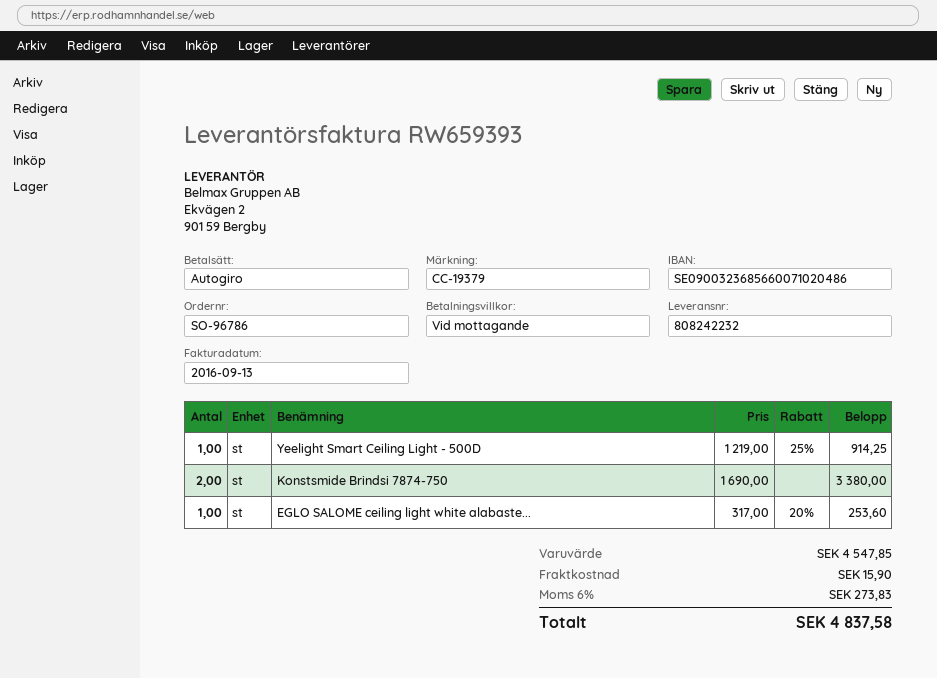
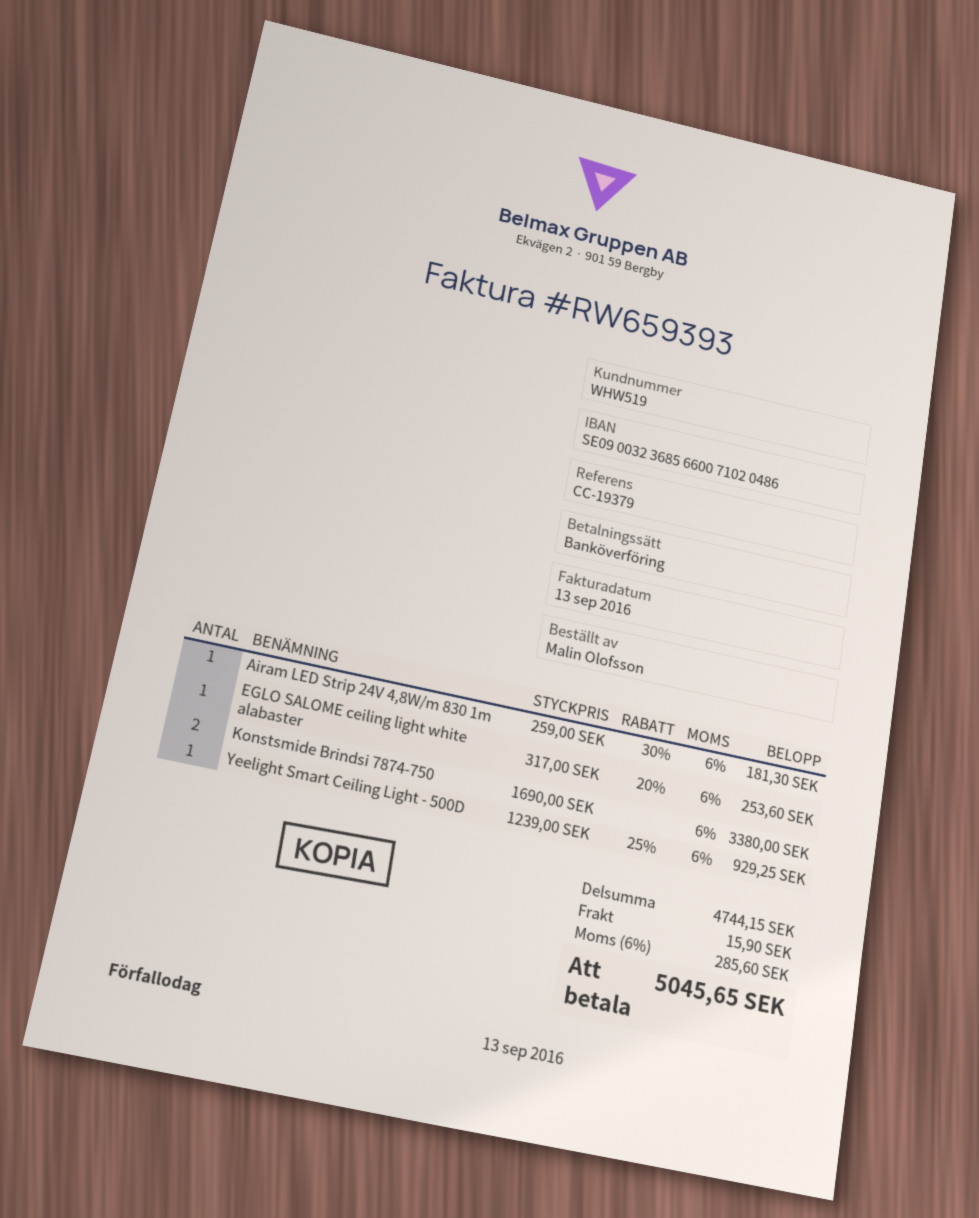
payment method: direct debit -> bank transfer
Yeelight Smart Ceiling Light - 500D: 1 x 1219.00 - 25% = 914.25 -> 1 x 1239.00 - 25% = 929.25
Airam LED Strip 24V 4,8W/m 830 1m: none -> 1 x 259.00 - 30% = 181.30
subtotal: 4547.85 -> 4744.15
tax: 6% = 273.83 -> 6% = 285.60
total: 4837.58 -> 5045.65

